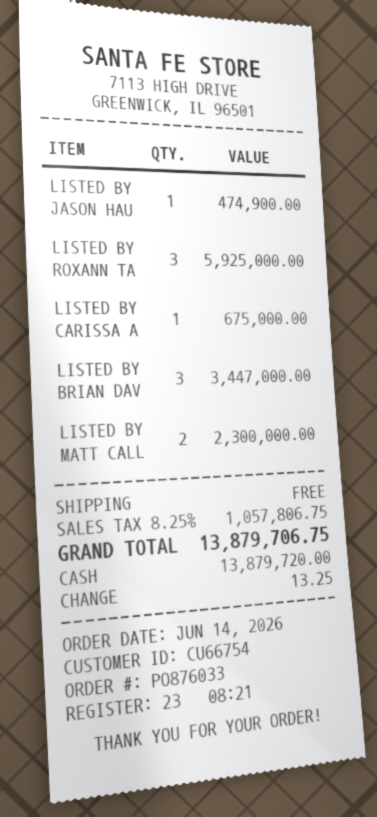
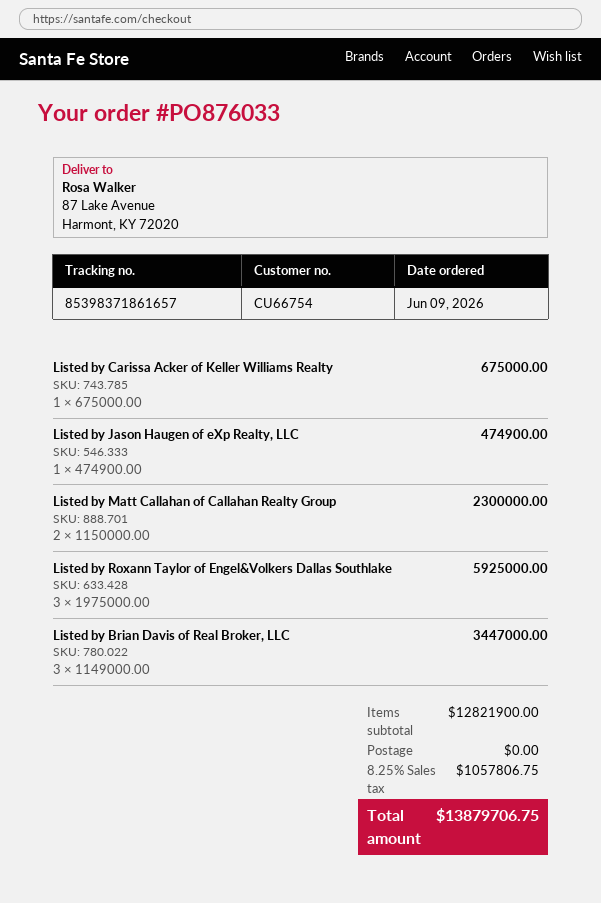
order date: 2026-06-14 -> 2026-06-09

